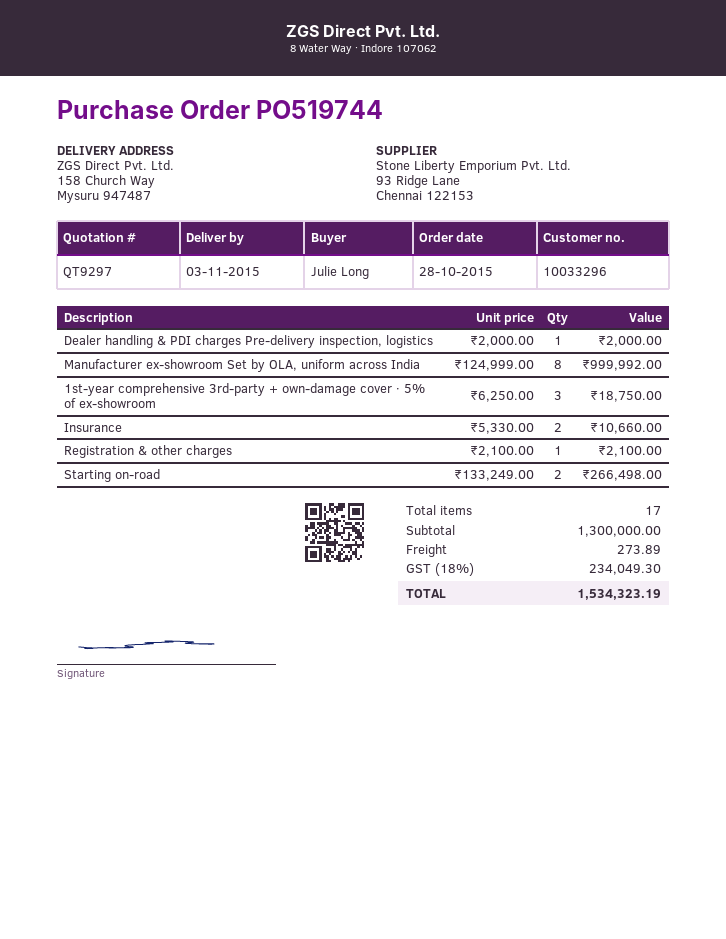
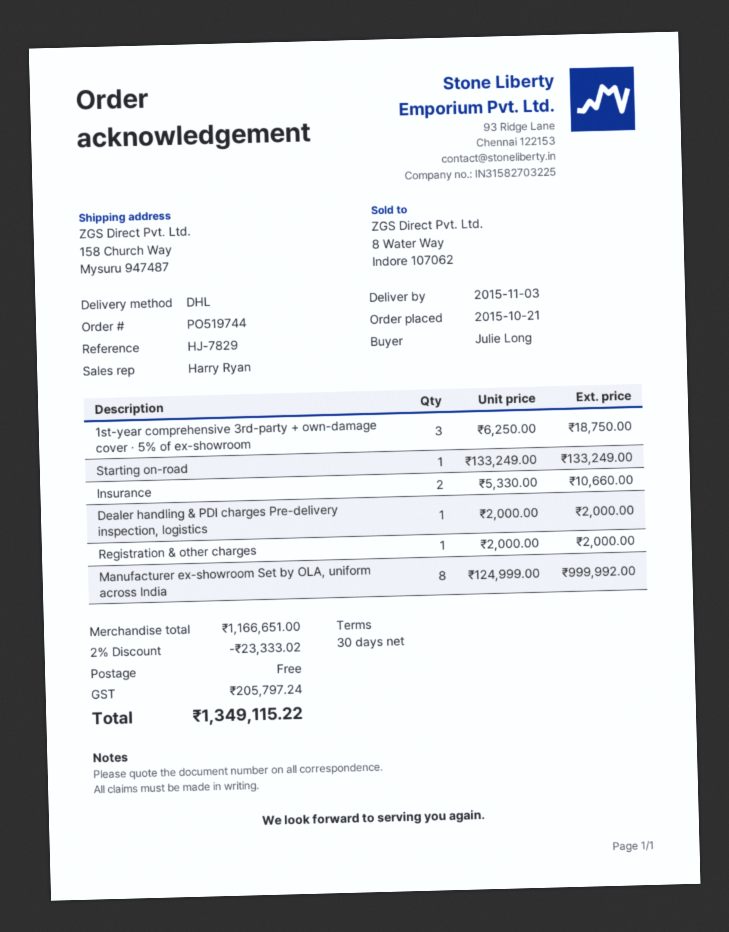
order date: 2015-10-28 -> 2015-10-21
Registration & other charges: 1 x 2100.00 = 2100.00 -> 1 x 2000.00 = 2000.00
Starting on-road: 2 x 133249.00 = 266498.00 -> 1 x 133249.00 = 133249.00
subtotal: 1300000.00 -> 1166651.00
discount: none -> 2% = 23333.02
shipping: 273.89 -> 0.00
tax: 234049.30 -> 205797.24
total: 1534323.19 -> 1349115.22

